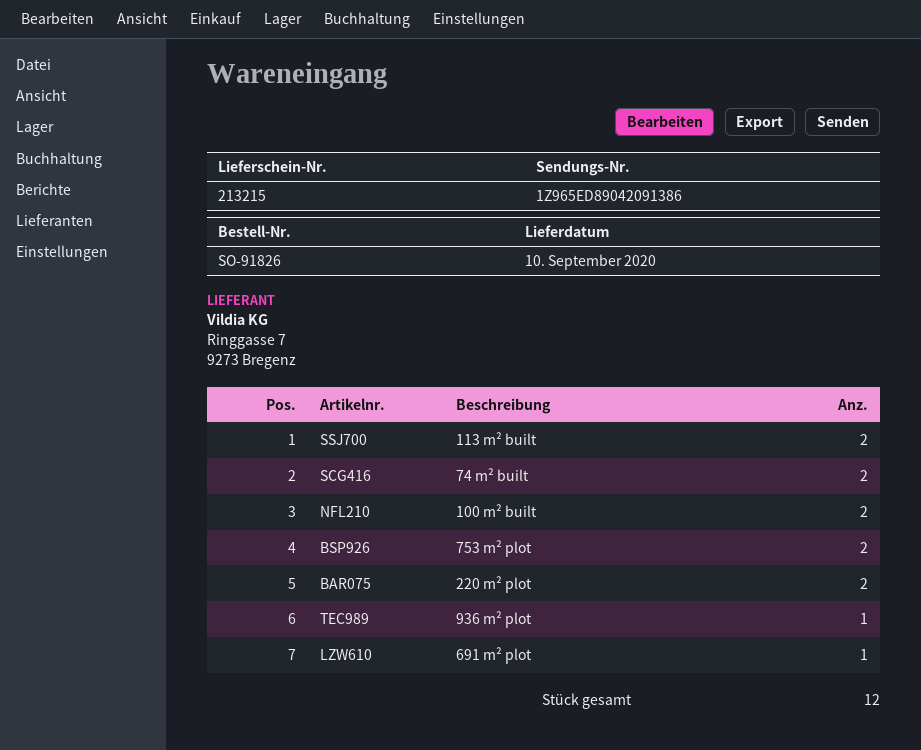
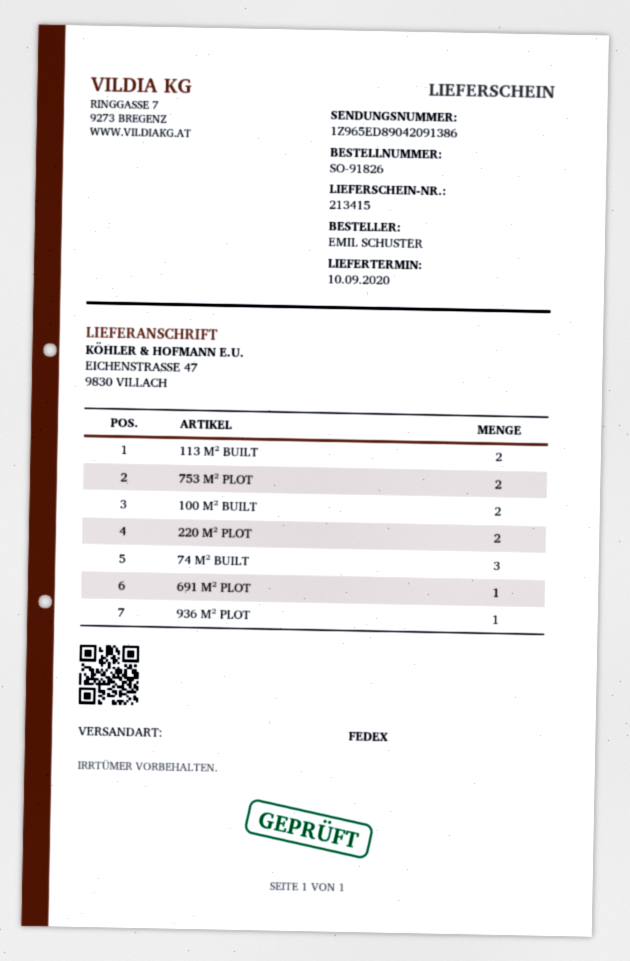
delivery note number: 213215 -> 213415
74 m² built: 2 -> 3

